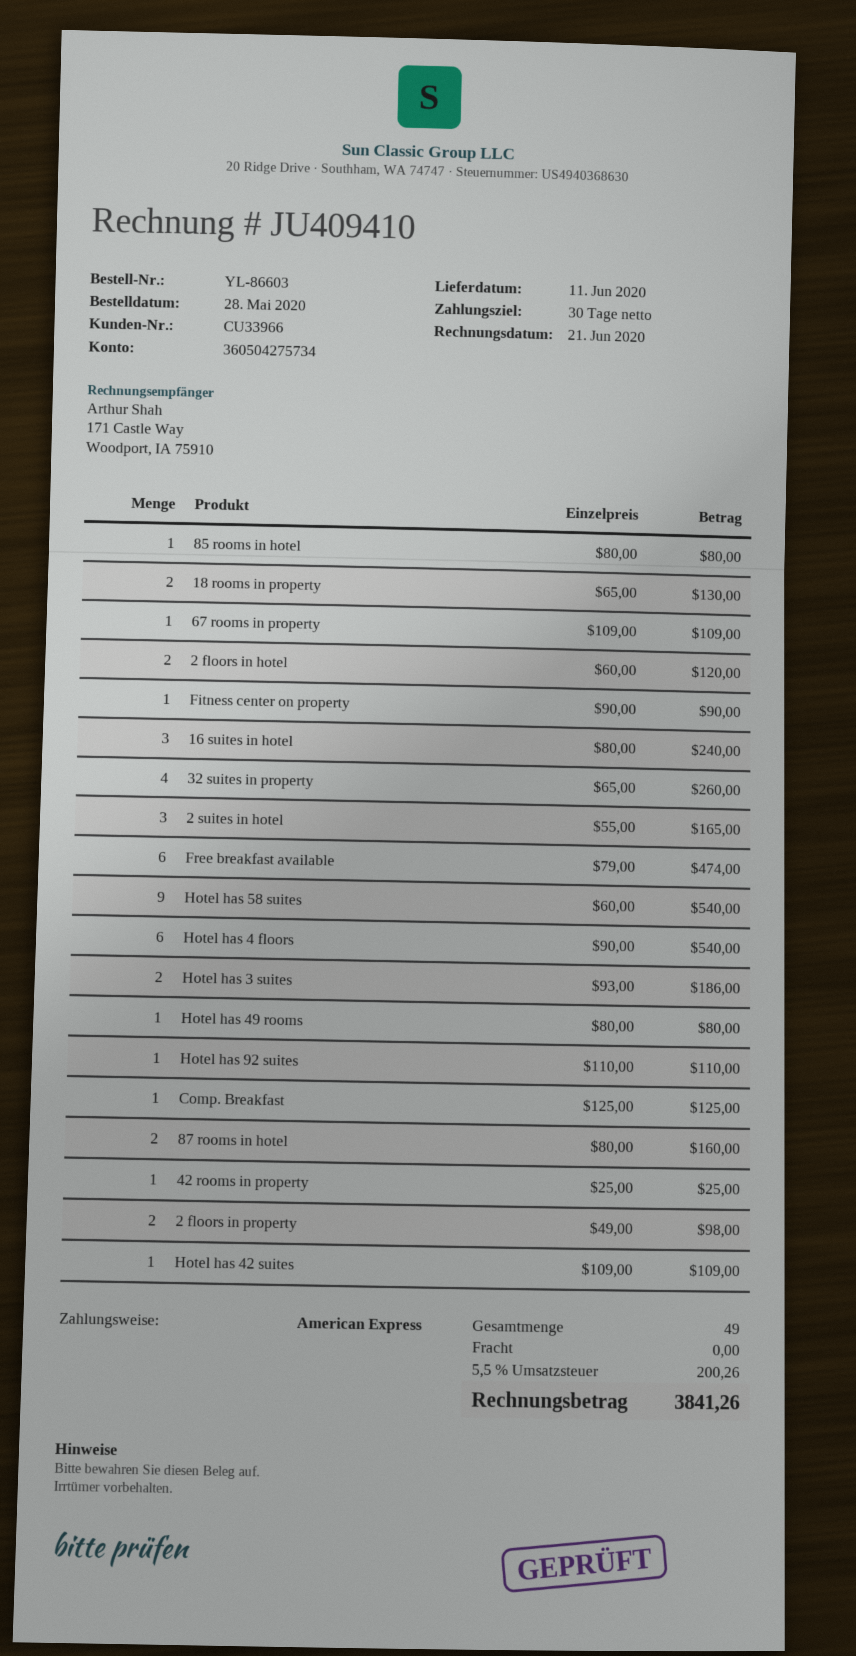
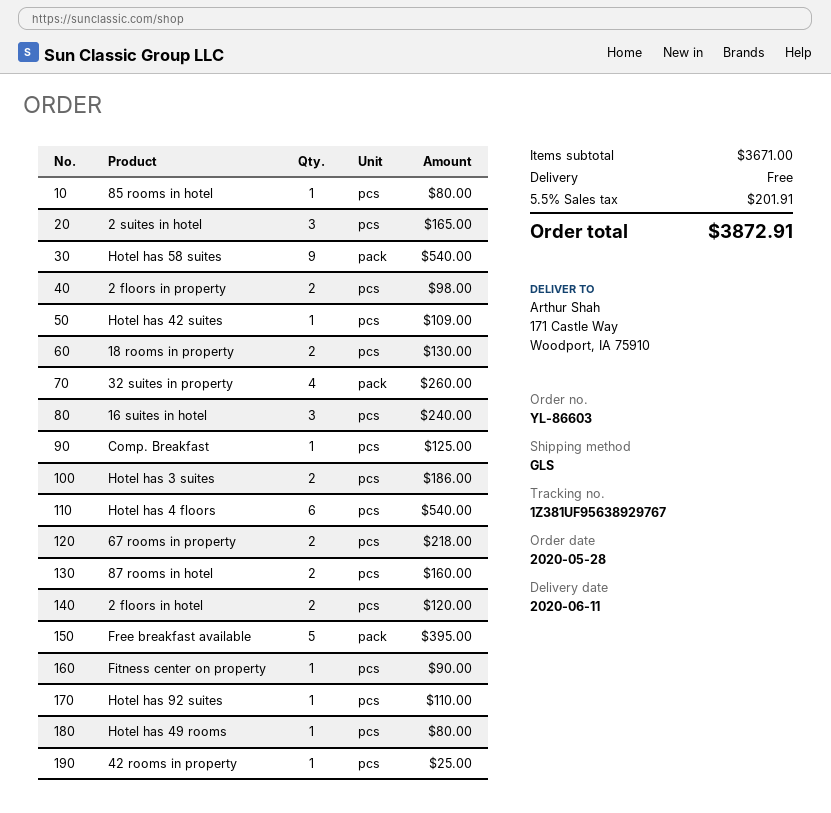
67 rooms in property: 1 for 109.00 -> 2 for 218.00
Free breakfast available: 6 for 474.00 -> 5 for 395.00
tax: 5.5% = 200.26 -> 5.5% = 201.91
total: 3841.26 -> 3872.91

